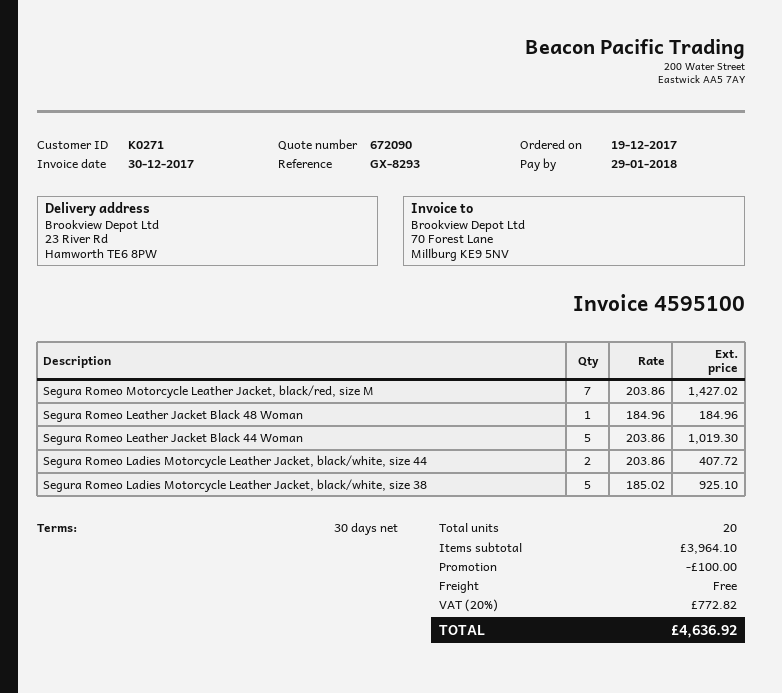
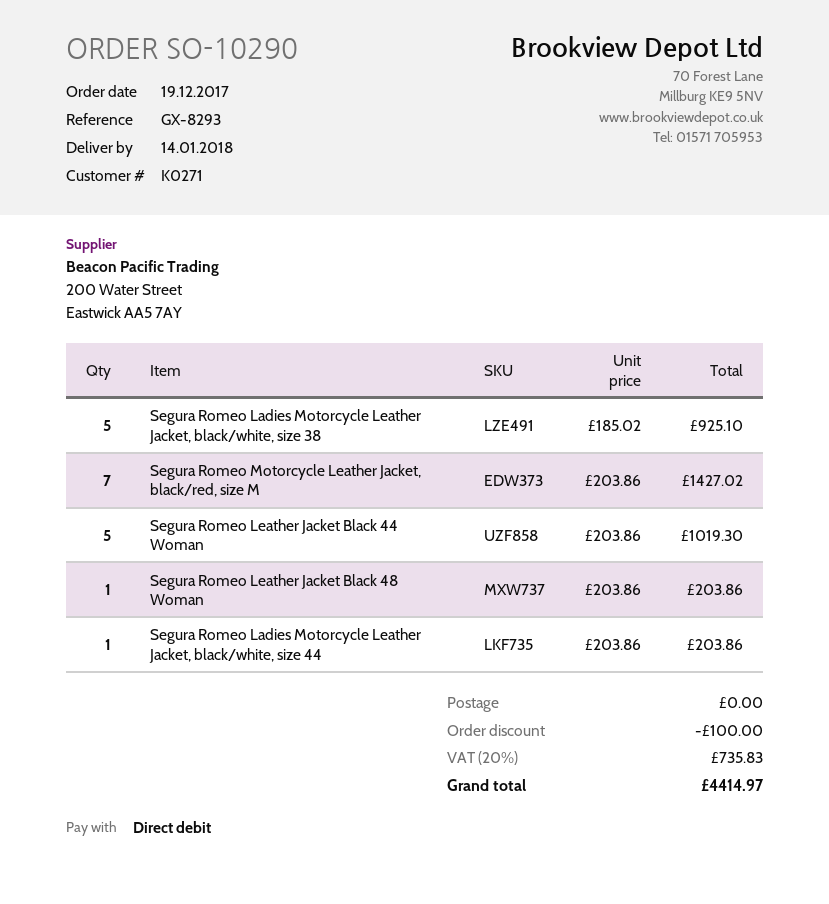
Segura Romeo Leather Jacket Black 48 Woman: 1 x 184.96 = 184.96 -> 1 x 203.86 = 203.86
Segura Romeo Ladies Motorcycle Leather Jacket, black/white, size 44: 2 x 203.86 = 407.72 -> 1 x 203.86 = 203.86
tax: 20% = 772.82 -> 20% = 735.83
total: 4636.92 -> 4414.97

